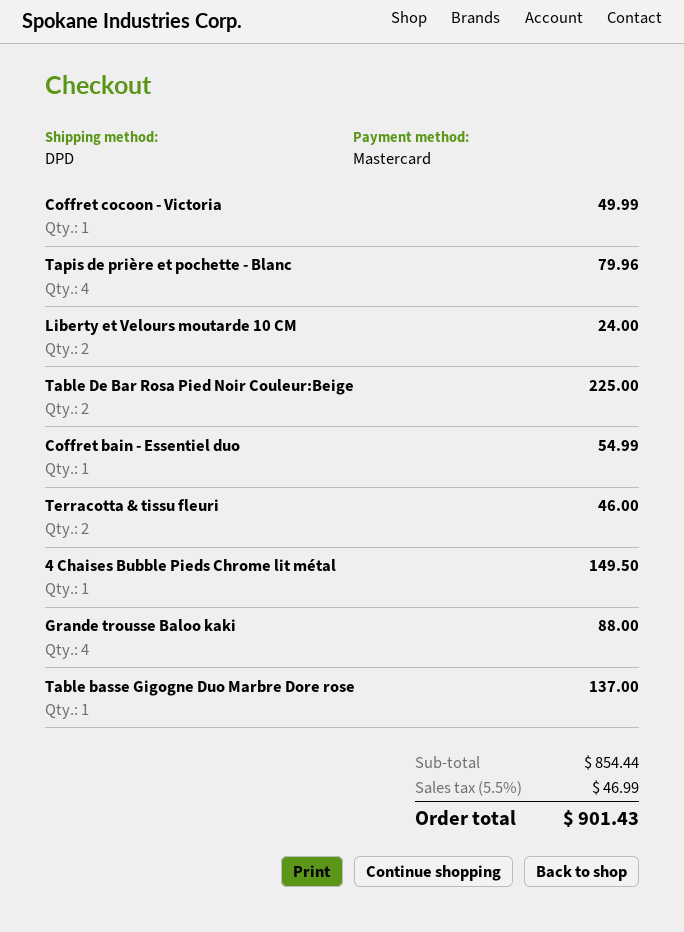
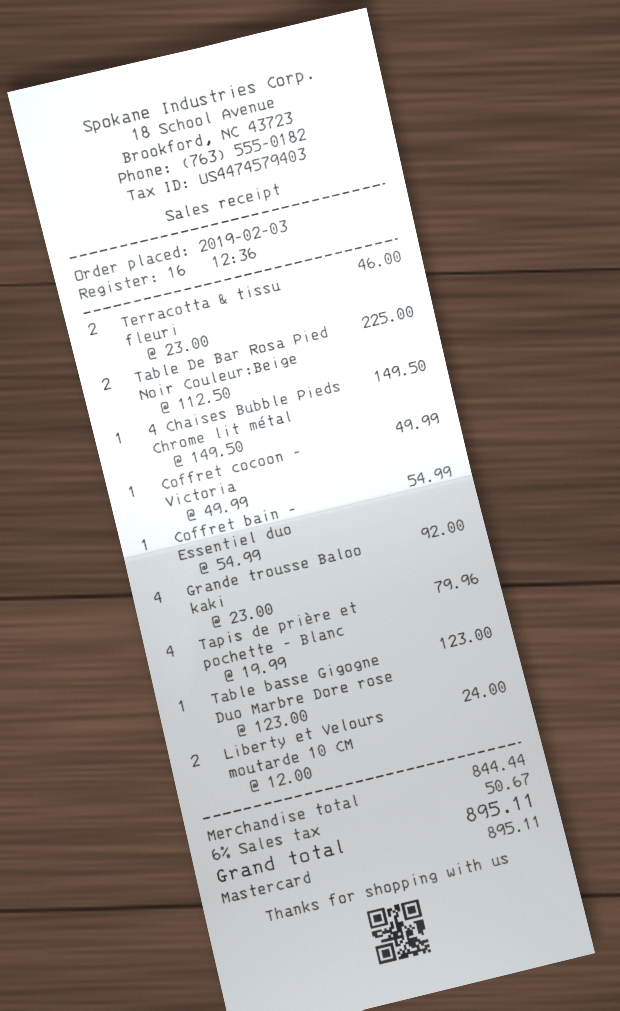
Grande trousse Baloo kaki: 4 for 88.00 -> 4 for 92.00
Table basse Gigogne Duo Marbre Dore rose: 1 for 137.00 -> 1 for 123.00
subtotal: 854.44 -> 844.44
tax: 5.5% = 46.99 -> 6% = 50.67
total: 901.43 -> 895.11

